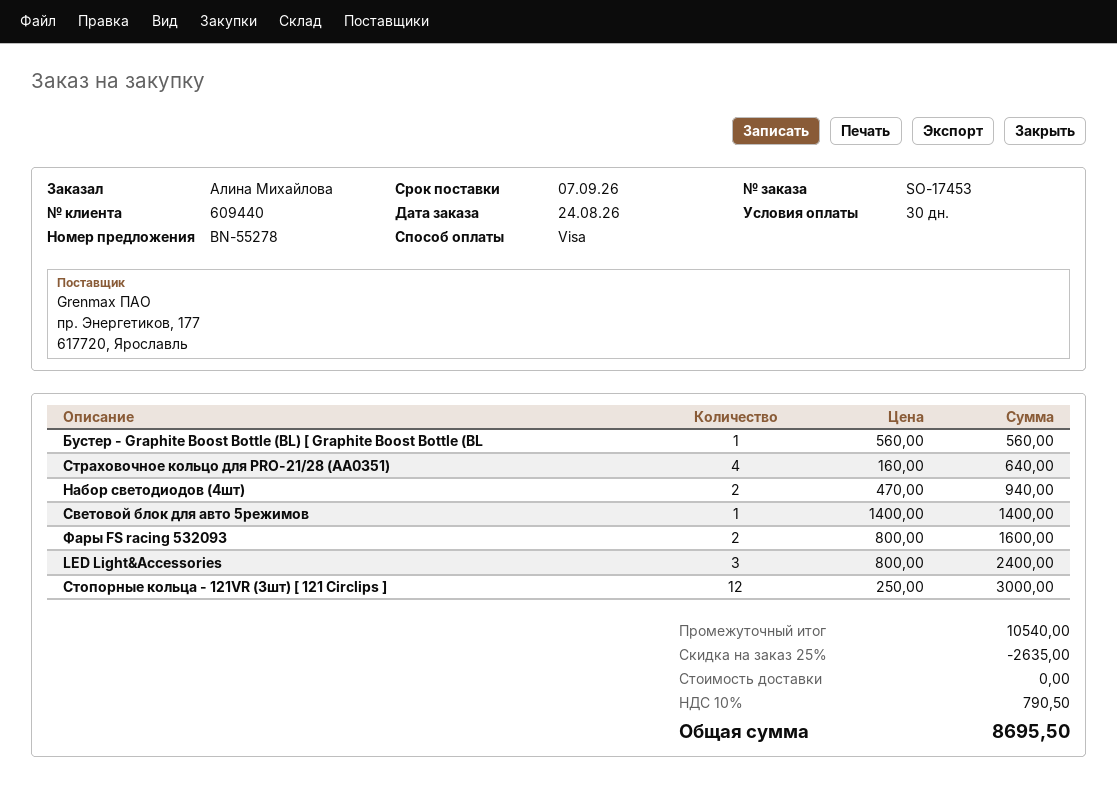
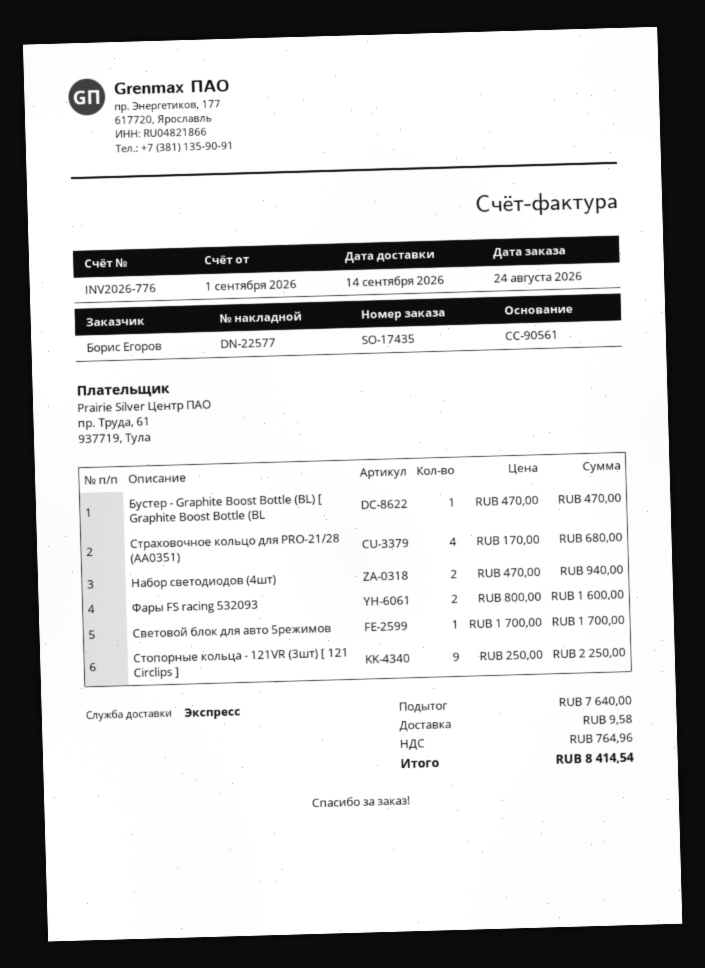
order number: SO-17453 -> SO-17435
delivery date: 2026-09-07 -> 2026-09-14
ordered by: Алина Михайлова -> Борис Егоров
Бустер - Graphite Boost Bottle (BL) [ Graphite Boost Bottle (BL: 1 x 560.00 = 560.00 -> 1 x 470.00 = 470.00
Страховочное кольцо для PRO-21/28 (AA0351): 4 x 160.00 = 640.00 -> 4 x 170.00 = 680.00
Световой блок для авто 5режимов: 1 x 1400.00 = 1400.00 -> 1 x 1700.00 = 1700.00
LED Light&Accessories: 3 x 800.00 = 2400.00 -> none
Стопорные кольца - 121VR (3шт) [ 121 Circlips ]: 12 x 250.00 = 3000.00 -> 9 x 250.00 = 2250.00
subtotal: 10540.00 -> 7640.00
discount: 25% = 2635.00 -> none
shipping: 0.00 -> 9.58
tax: 790.50 -> 764.96
total: 8695.50 -> 8414.54

